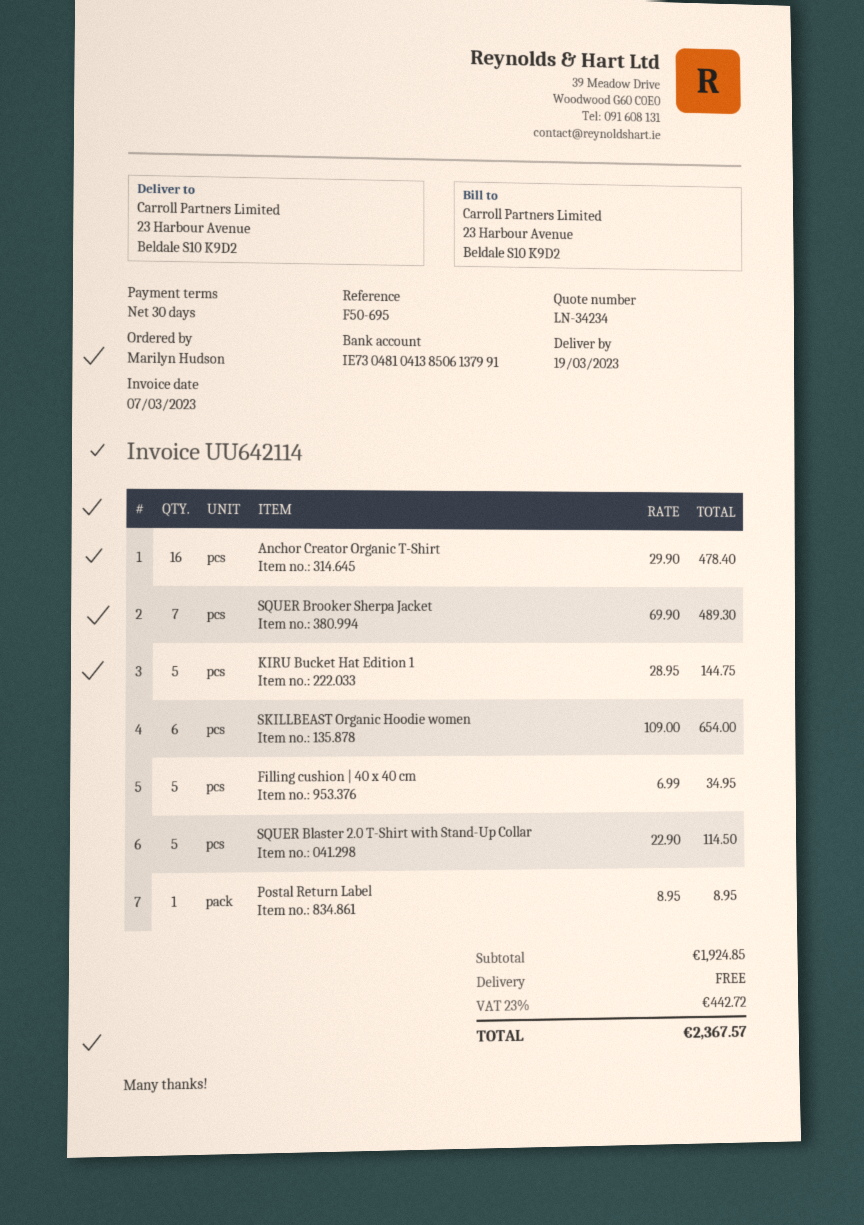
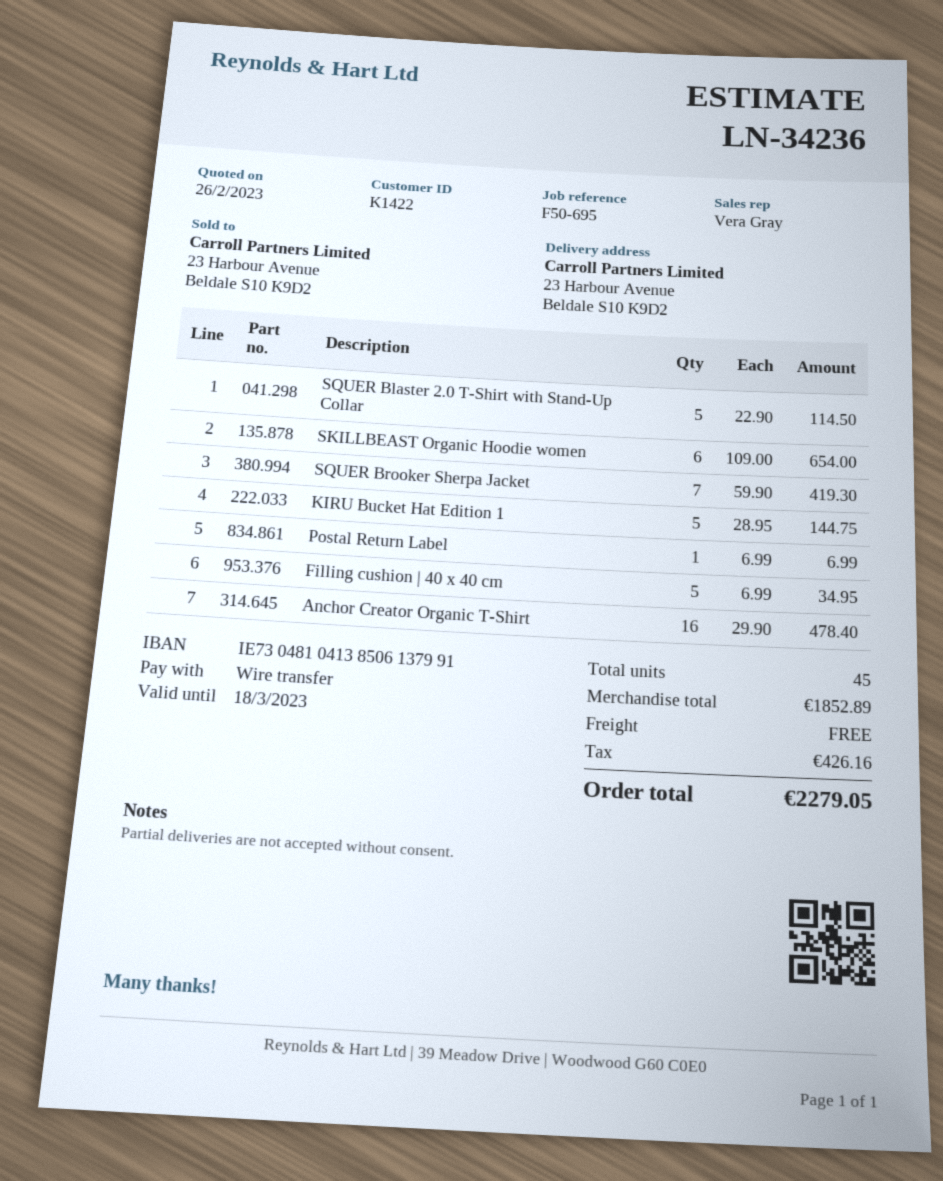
quote number: LN-34234 -> LN-34236
SQUER Brooker Sherpa Jacket: 7 x 69.90 = 489.30 -> 7 x 59.90 = 419.30
Postal Return Label: 1 x 8.95 = 8.95 -> 1 x 6.99 = 6.99
subtotal: 1924.85 -> 1852.89
tax: 442.72 -> 426.16
total: 2367.57 -> 2279.05

